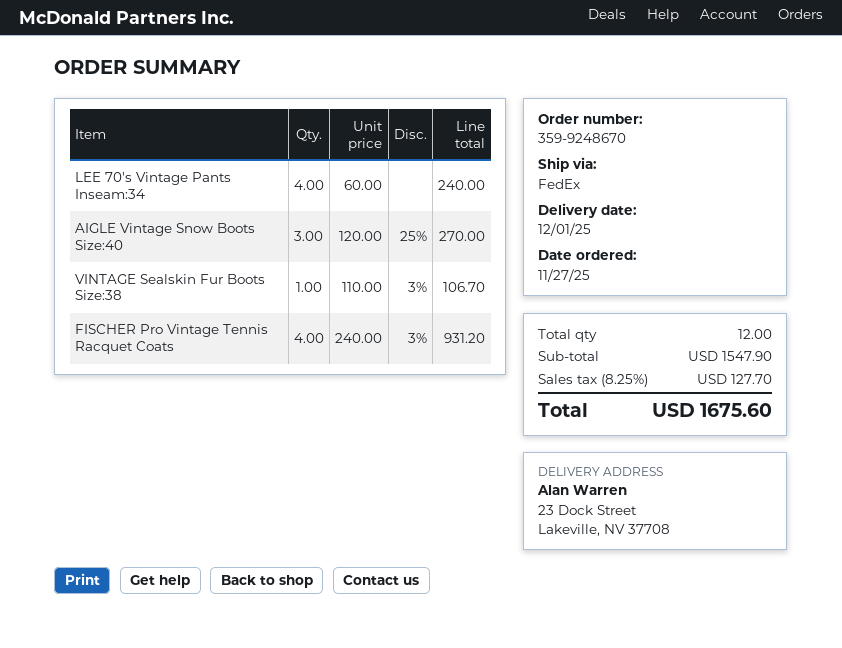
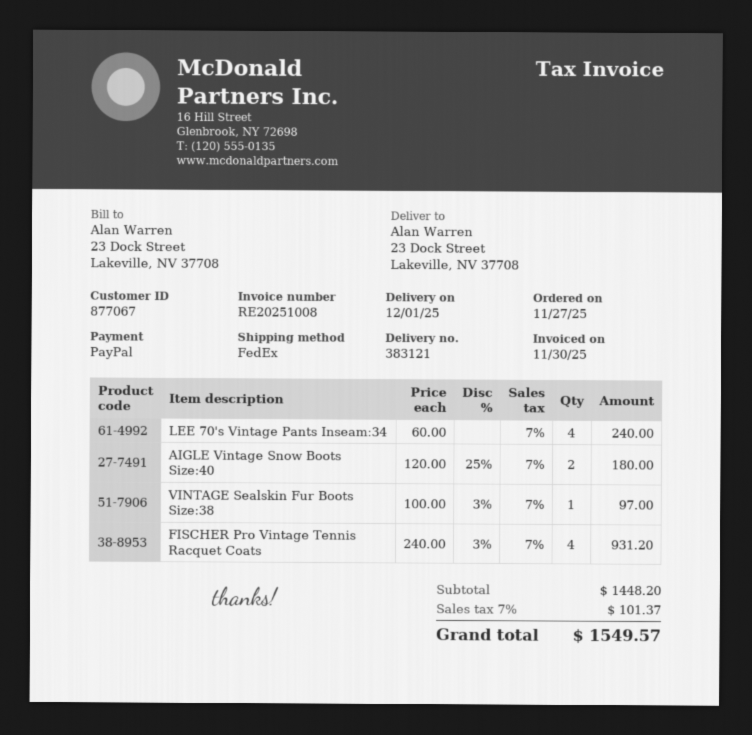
AIGLE Vintage Snow Boots Size:40: 3 x 120.00 - 25% = 270.00 -> 2 x 120.00 - 25% = 180.00
VINTAGE Sealskin Fur Boots Size:38: 1 x 110.00 - 3% = 106.70 -> 1 x 100.00 - 3% = 97.00
subtotal: 1547.90 -> 1448.20
tax: 8.25% = 127.70 -> 7% = 101.37
total: 1675.60 -> 1549.57

